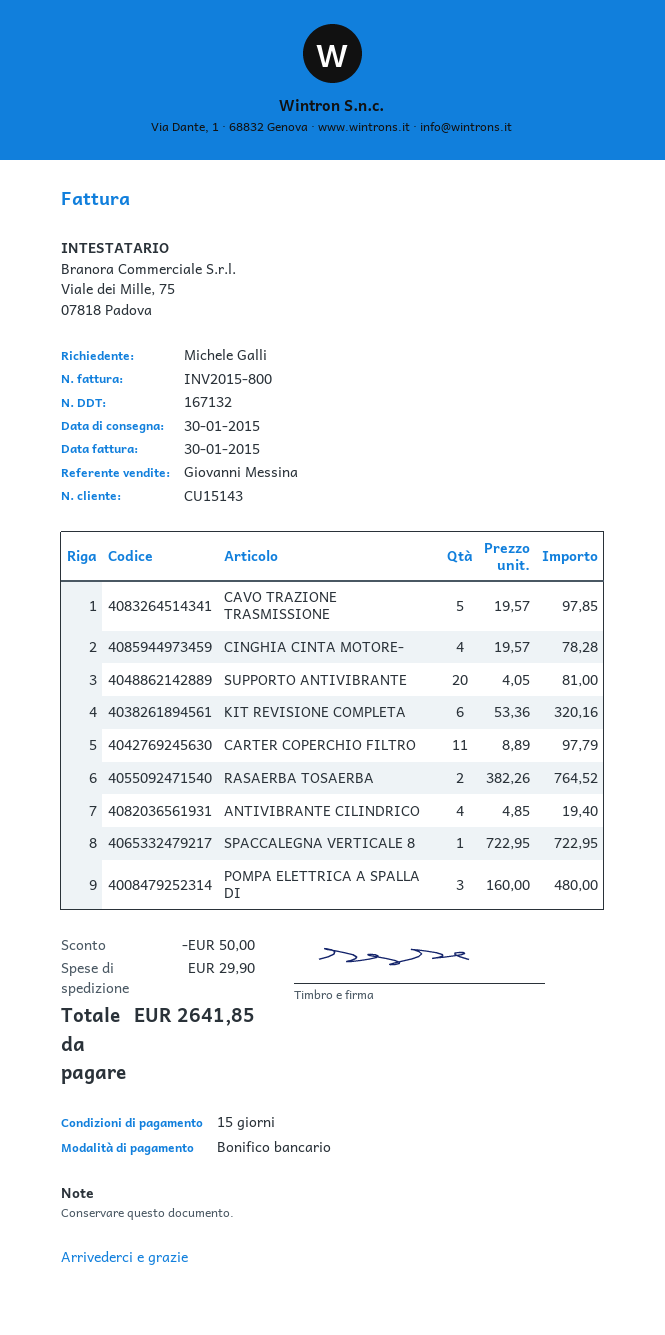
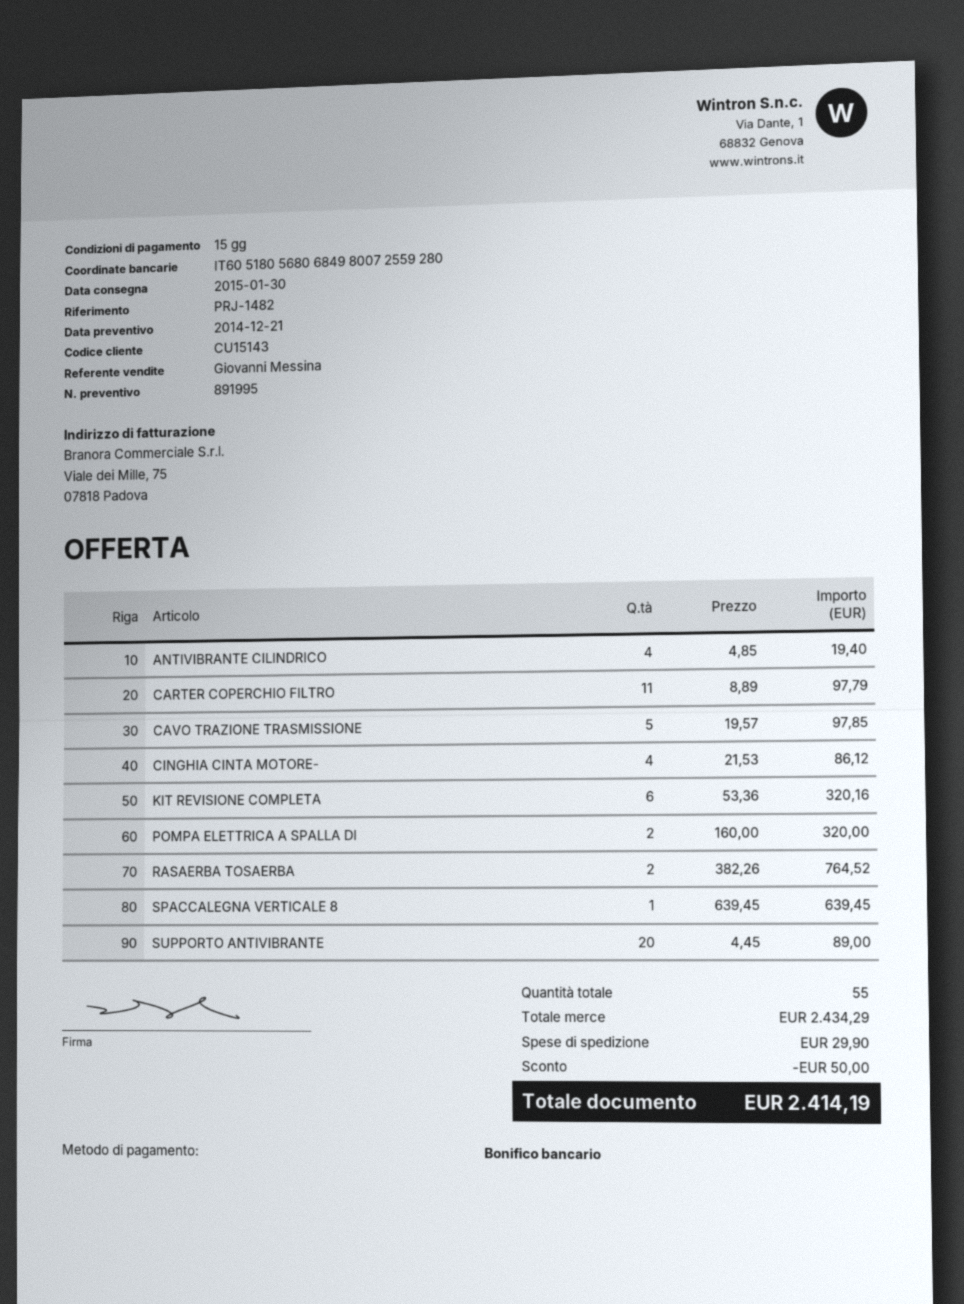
CINGHIA CINTA MOTORE-: 4 x 19.57 = 78.28 -> 4 x 21.53 = 86.12
SUPPORTO ANTIVIBRANTE: 20 x 4.05 = 81.00 -> 20 x 4.45 = 89.00
SPACCALEGNA VERTICALE 8: 1 x 722.95 = 722.95 -> 1 x 639.45 = 639.45
POMPA ELETTRICA A SPALLA DI: 3 x 160.00 = 480.00 -> 2 x 160.00 = 320.00
total: 2641.85 -> 2414.19

